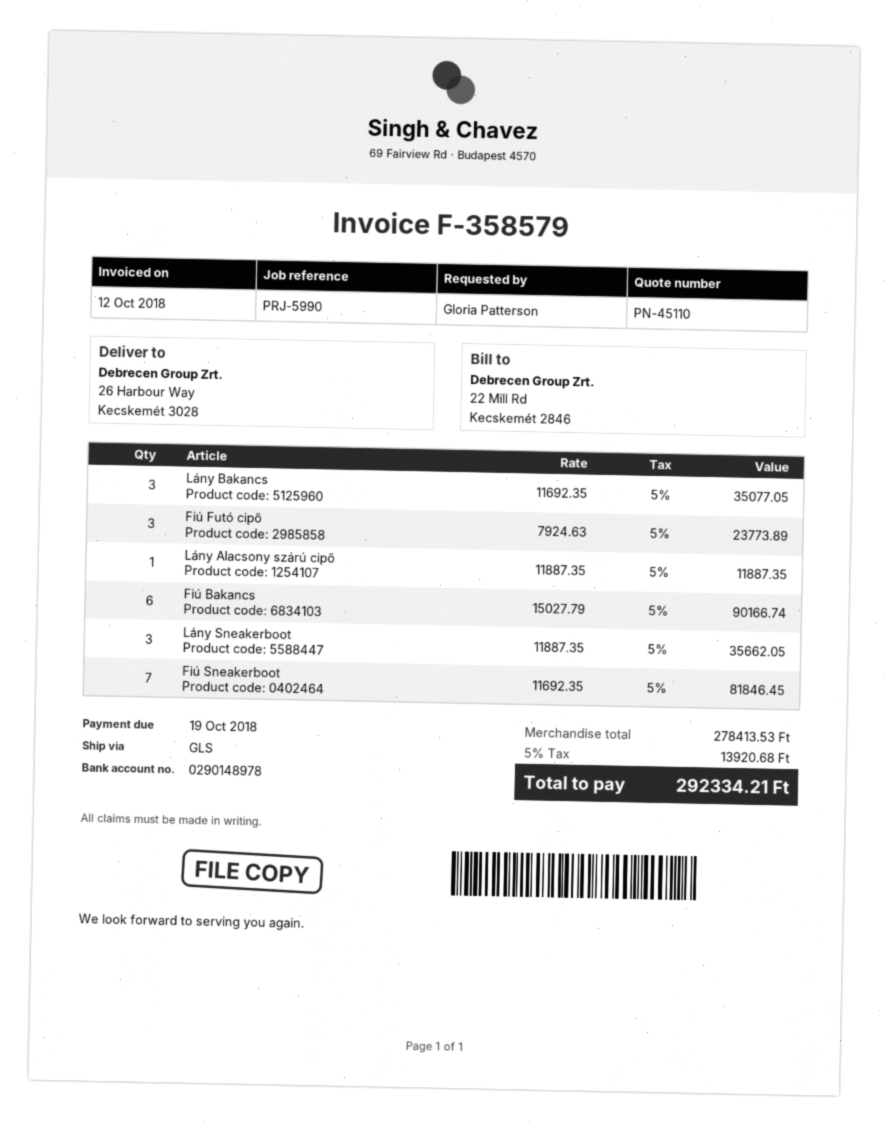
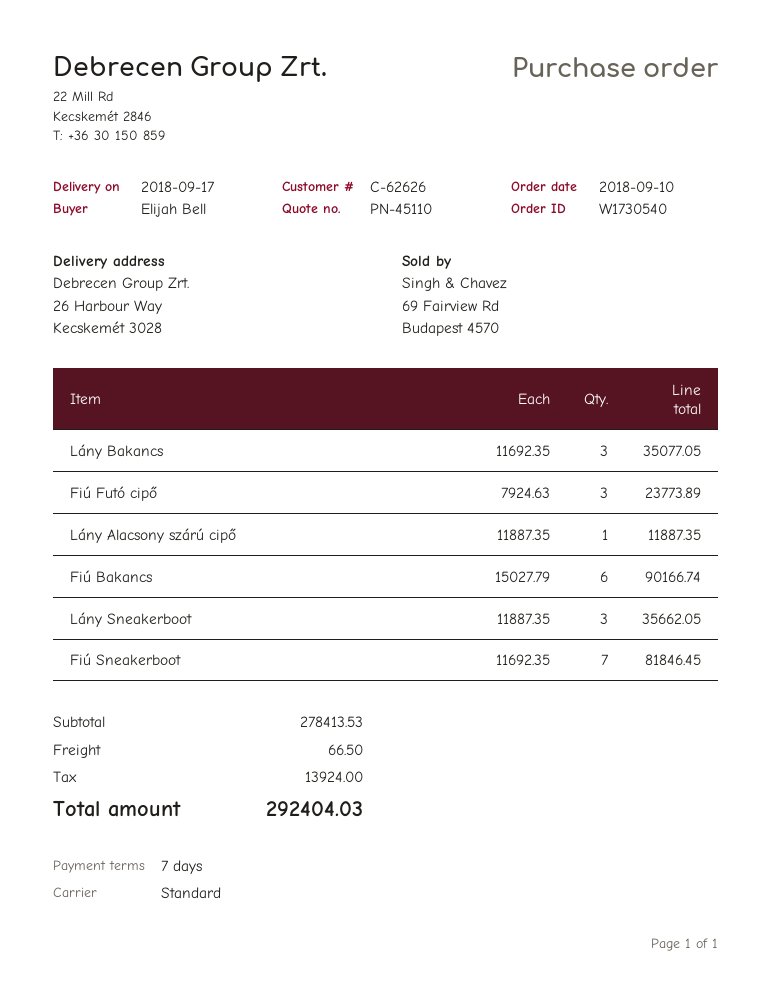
ordered by: Gloria Patterson -> Elijah Bell
shipping method: GLS -> standard
shipping: none -> 66.50
tax: 13920.68 -> 13924.00
total: 292334.21 -> 292404.03

